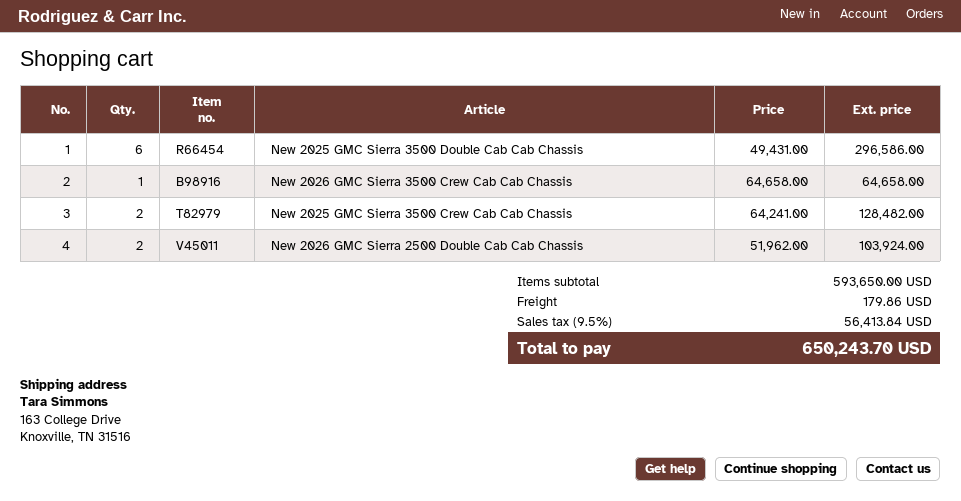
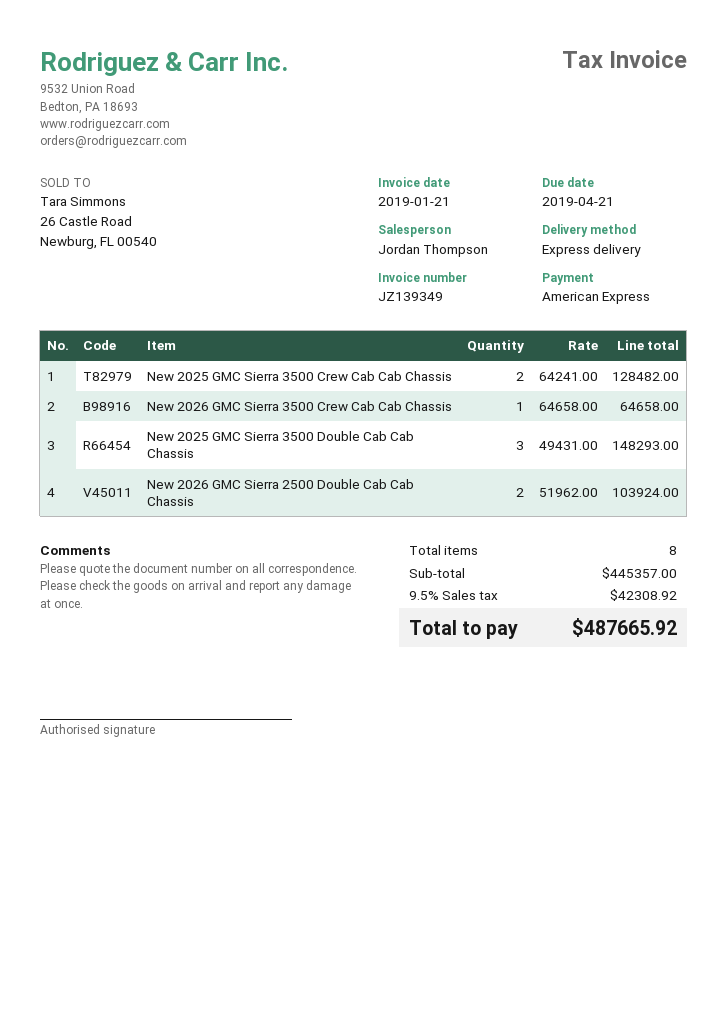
New 2025 GMC Sierra 3500 Double Cab Cab Chassis: 6 x 49431.00 = 296586.00 -> 3 x 49431.00 = 148293.00
subtotal: 593650.00 -> 445357.00
shipping: 179.86 -> none
tax: 9.5% = 56413.84 -> 9.5% = 42308.92
total: 650243.70 -> 487665.92

